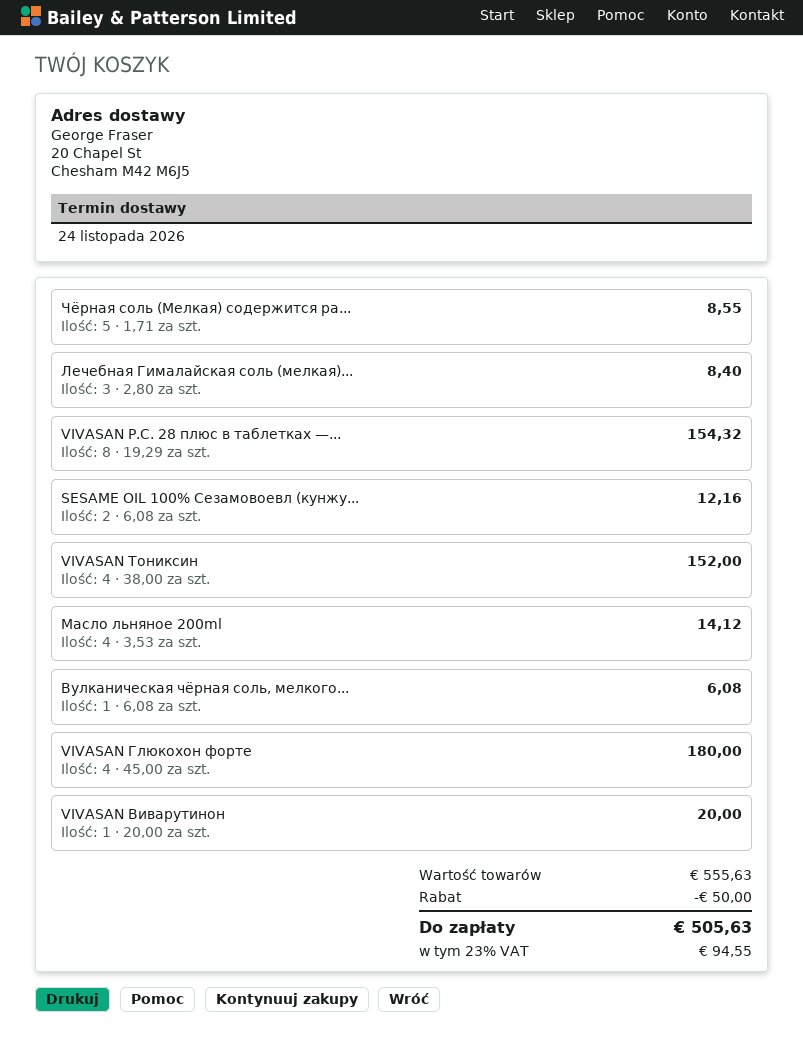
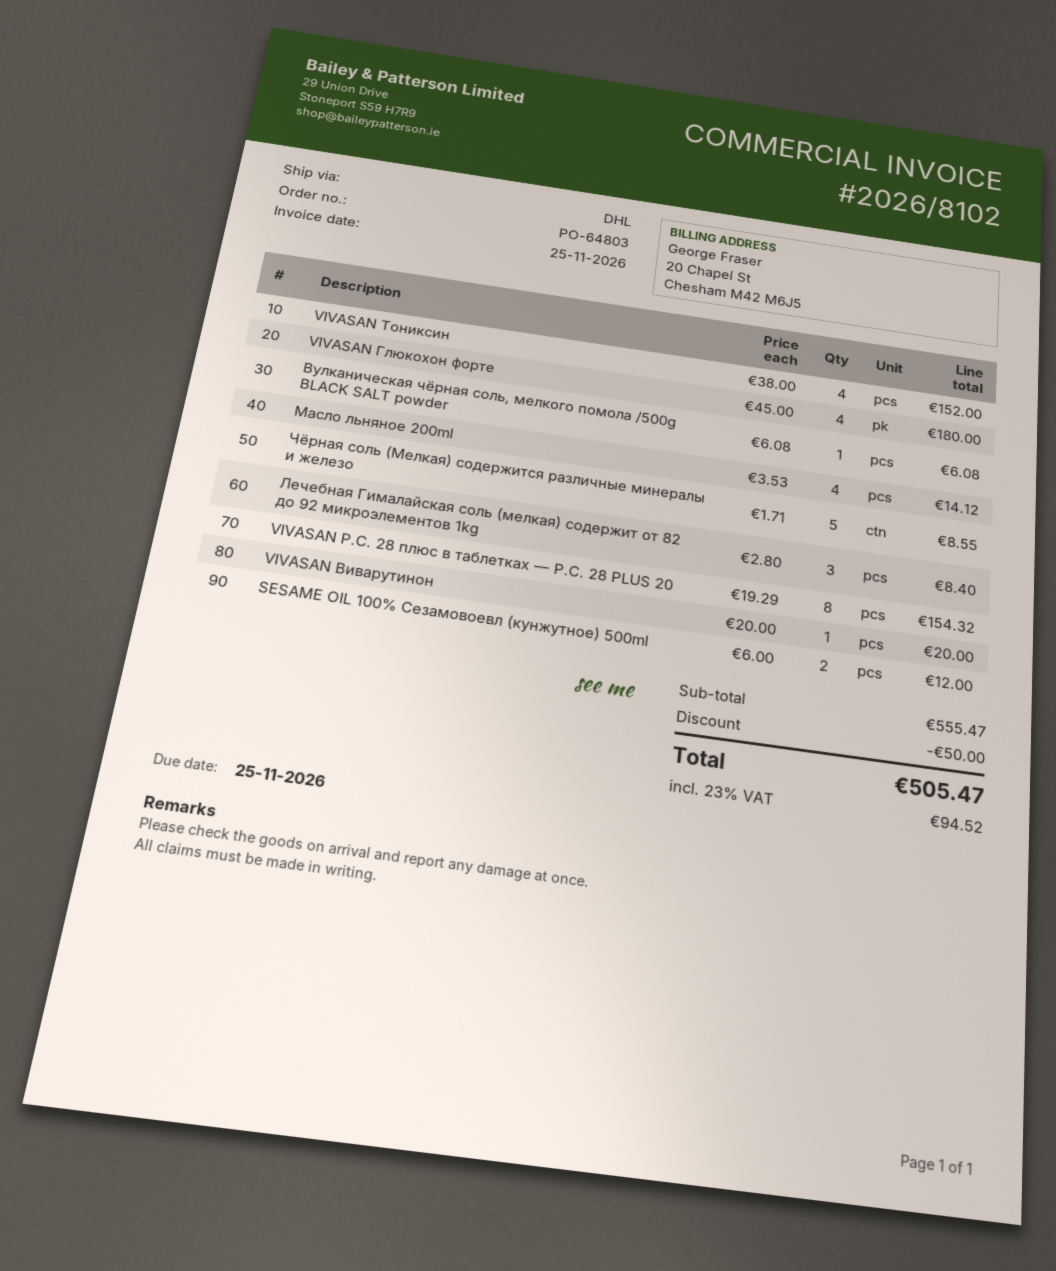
SESAME OIL 100% Сезамовоевл (кунжу...: 2 x 6.08 = 12.16 -> 2 x 6.00 = 12.00
subtotal: 555.63 -> 555.47
tax: 23% = 94.55 -> 23% = 94.52
total: 505.63 -> 505.47

